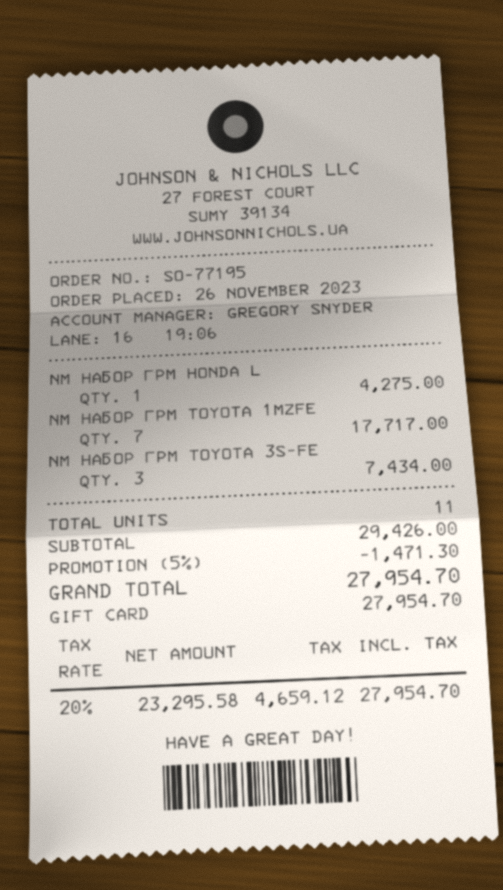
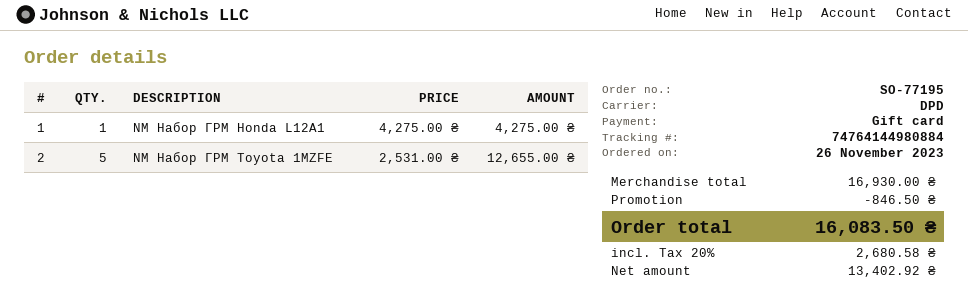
NM НАБОР ГРМ TOYOTA 1MZFE: 7 for 17717.00 -> 5 for 12655.00
NM НАБОР ГРМ TOYOTA 3S-FE: 3 for 7434.00 -> none
subtotal: 29426.00 -> 16930.00
discount: 1471.30 -> 846.50
net: 23295.58 -> 13402.92
tax: 20% = 4659.12 -> 20% = 2680.58
total: 27954.70 -> 16083.50

